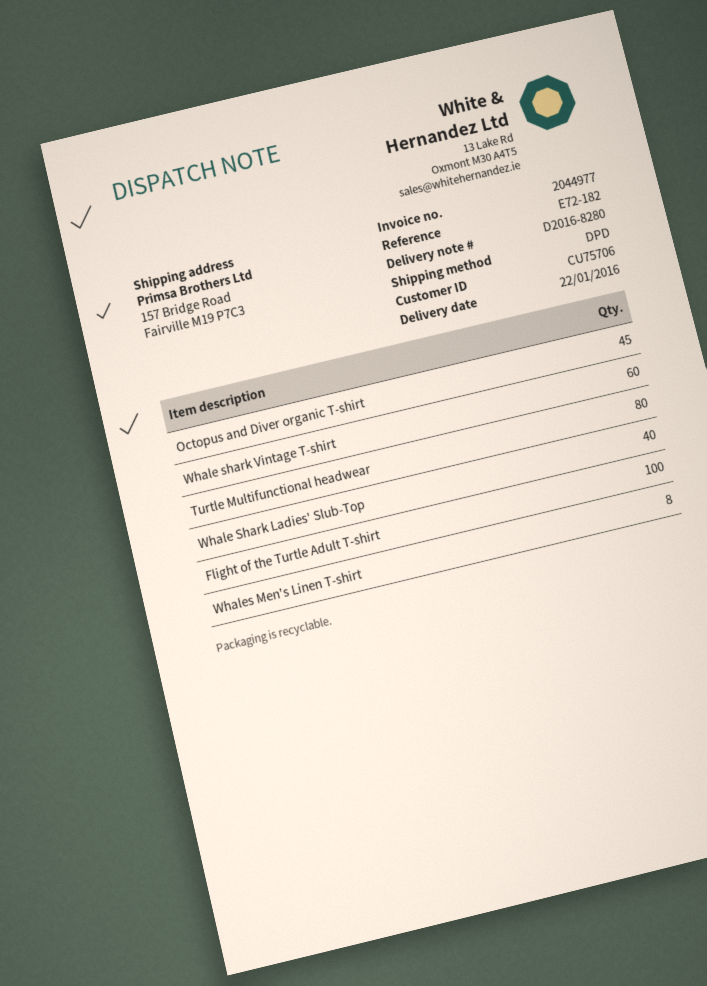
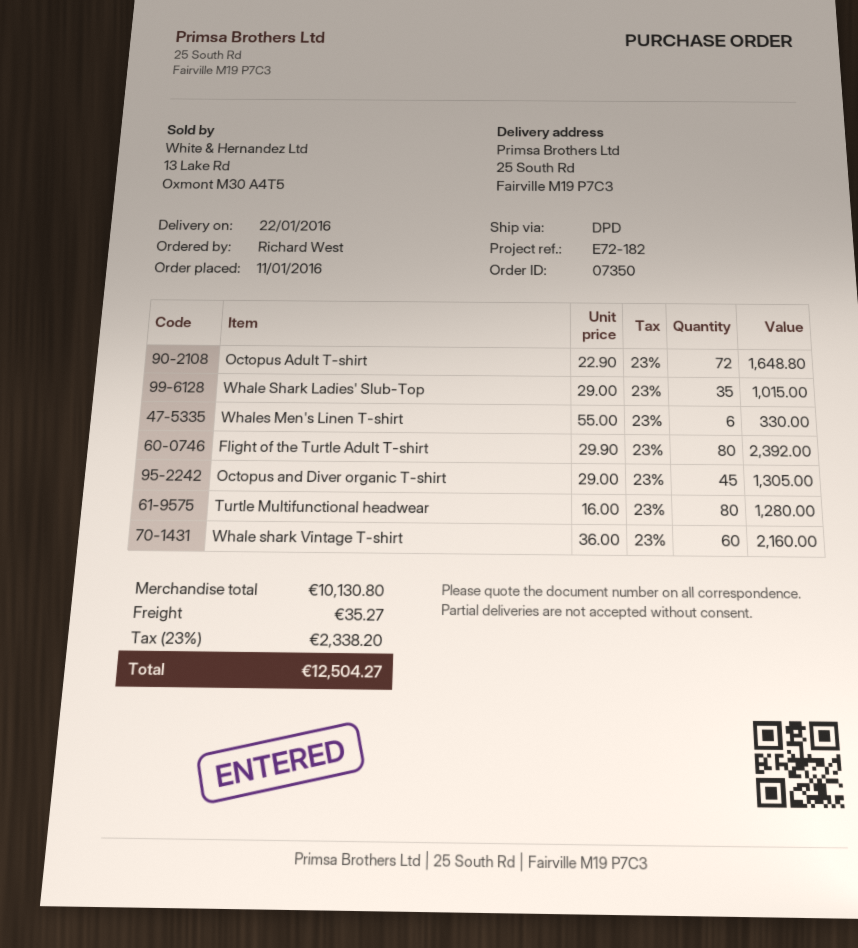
ship to: 157 Bridge Road, Fairville M19 P7C3 -> 25 South Rd, Fairville M19 P7C3
Whale Shark Ladies' Slub-Top: 40 -> 35
Flight of the Turtle Adult T-shirt: 100 -> 80
Whales Men's Linen T-shirt: 8 -> 6
Octopus Adult T-shirt: none -> 72

